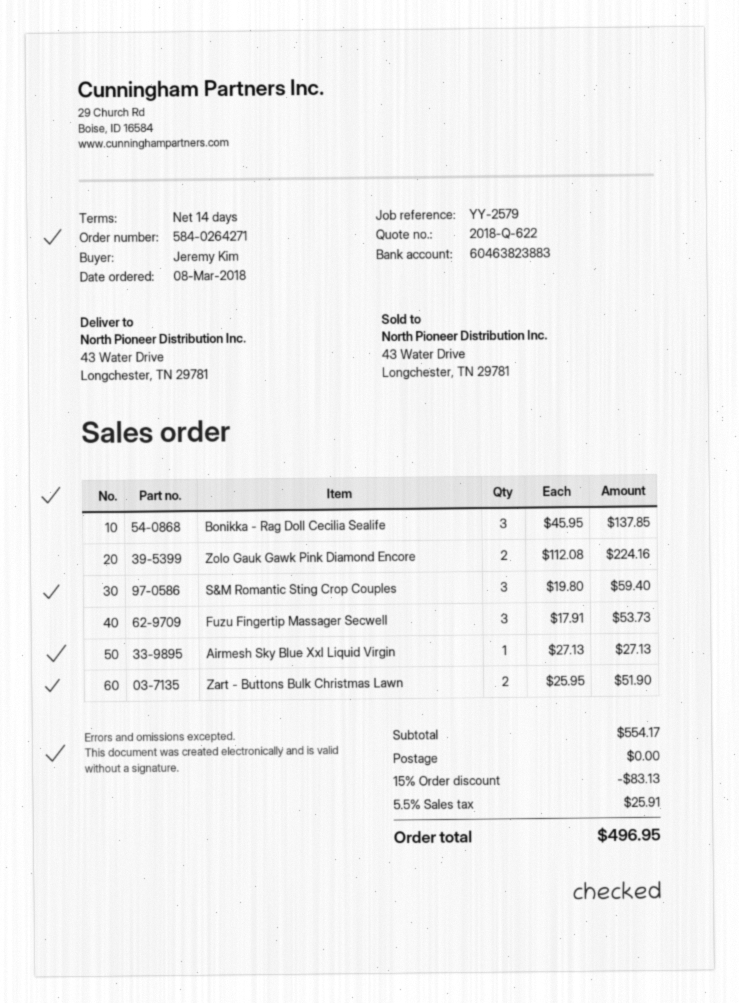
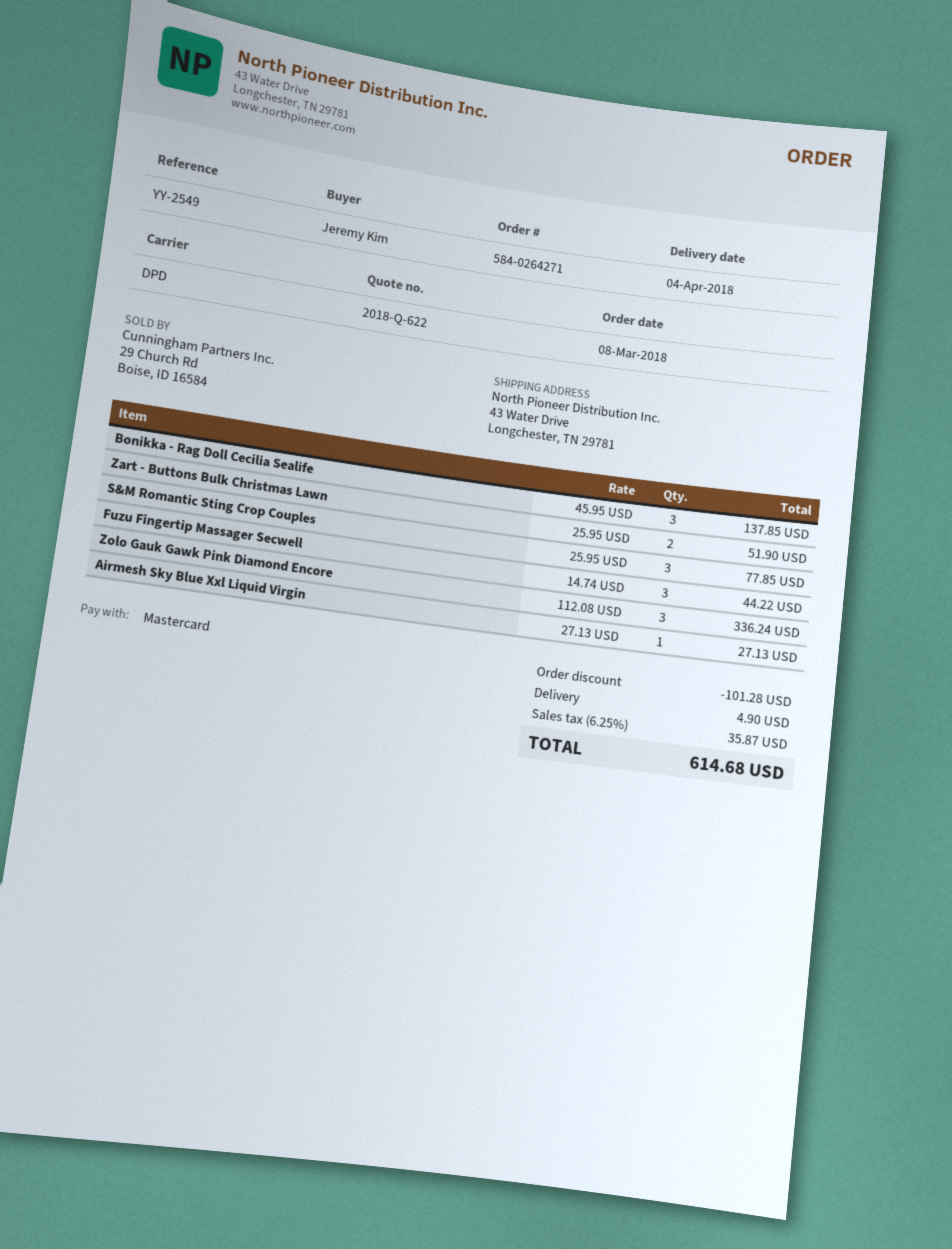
reference: YY-2579 -> YY-2549
Zolo Gauk Gawk Pink Diamond Encore: 2 x 112.08 = 224.16 -> 3 x 112.08 = 336.24
S&M Romantic Sting Crop Couples: 3 x 19.80 = 59.40 -> 3 x 25.95 = 77.85
Fuzu Fingertip Massager Secwell: 3 x 17.91 = 53.73 -> 3 x 14.74 = 44.22
discount: 83.13 -> 101.28
shipping: 0.00 -> 4.90
tax: 5.5% = 25.91 -> 6.25% = 35.87
total: 496.95 -> 614.68

